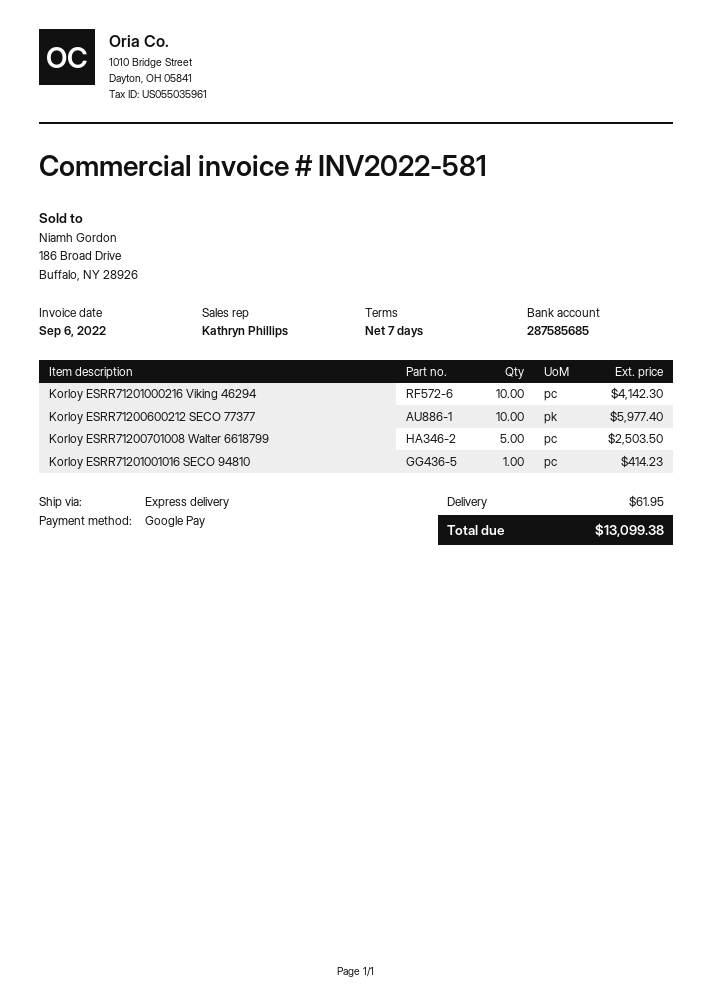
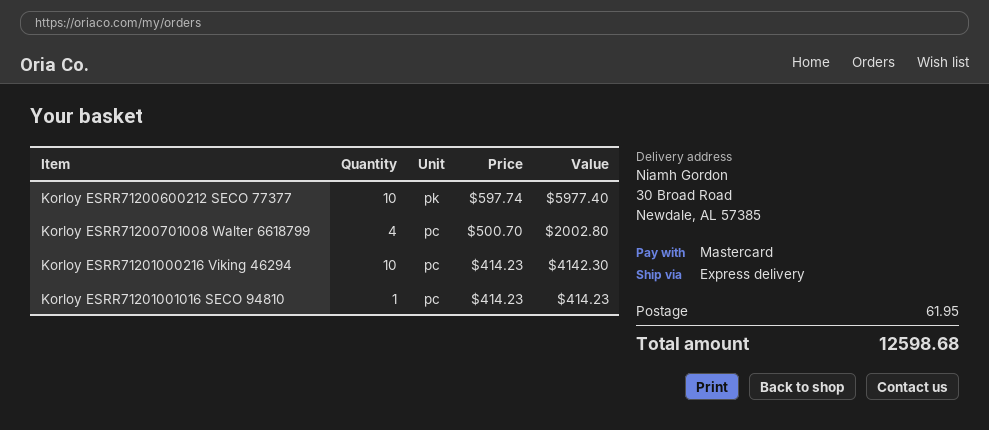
payment method: Google Pay -> Mastercard
Korloy ESRR71200701008 Walter 6618799: 5 for 2503.50 -> 4 for 2002.80
total: 13099.38 -> 12598.68

